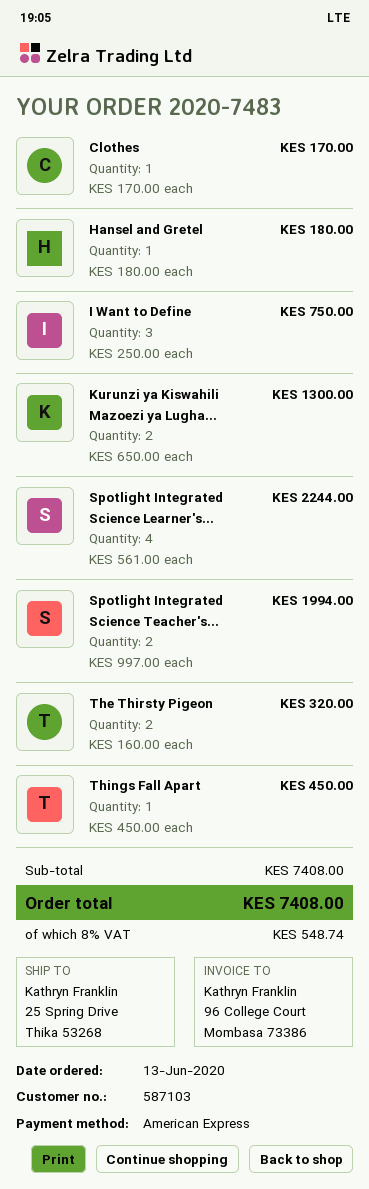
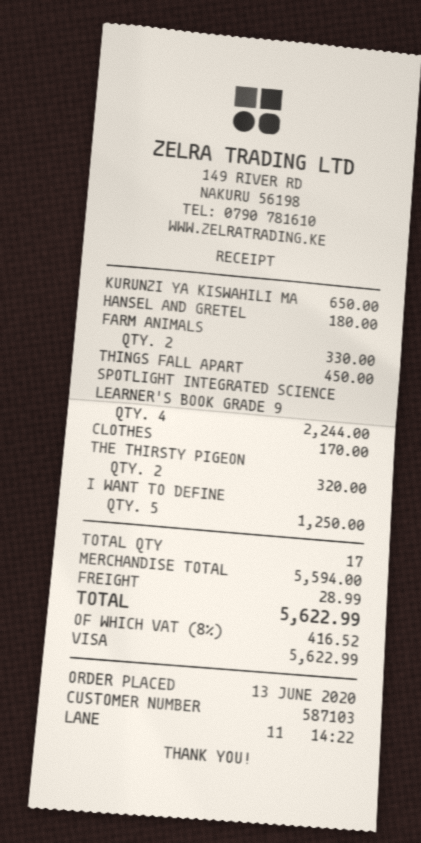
payment method: American Express -> Visa
I Want to Define: 3 for 750.00 -> 5 for 1250.00
Kurunzi ya Kiswahili Mazoezi ya Lugha...: 2 for 1300.00 -> 1 for 650.00
Spotlight Integrated Science Teacher's...: 2 for 1994.00 -> none
FARM ANIMALS: none -> 2 for 330.00
subtotal: 7408.00 -> 5594.00
shipping: none -> 28.99
tax: 8% = 548.74 -> 8% = 416.52
total: 7408.00 -> 5622.99

